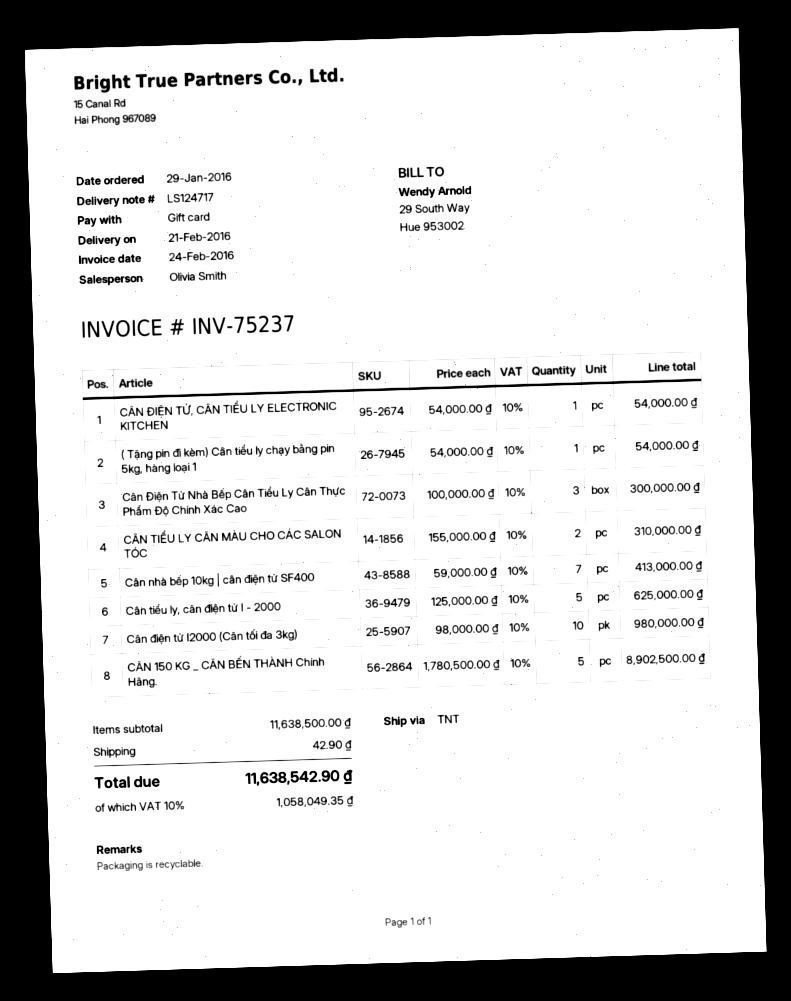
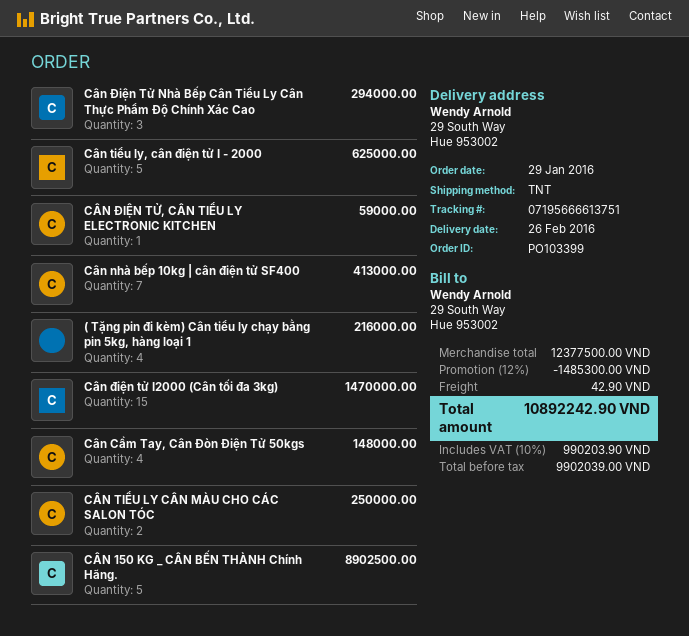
delivery date: 2016-02-21 -> 2016-02-26
CÂN ĐIỆN TỬ, CÂN TIỂU LY ELECTRONIC KITCHEN: 1 for 54000.00 -> 1 for 59000.00
( Tặng pin đi kèm) Cân tiểu ly chạy bằng pin 5kg, hàng loại 1: 1 for 54000.00 -> 4 for 216000.00
Cân Điện Tử Nhà Bếp Cân Tiểu Ly Cân Thực Phẩm Độ Chính Xác Cao: 3 for 300000.00 -> 3 for 294000.00
CÂN TIỂU LY CÂN MÀU CHO CÁC SALON TÓC: 2 for 310000.00 -> 2 for 250000.00
Cân điện tử I2000 (Cân tối đa 3kg): 10 for 980000.00 -> 15 for 1470000.00
Cân Cầm Tay, Cân Đòn Điện Tử 50kgs: none -> 4 for 148000.00
subtotal: 11638500.00 -> 12377500.00
discount: none -> 12% = 1485300.00
tax: 10% = 1058049.35 -> 10% = 990203.90
total: 11638542.90 -> 10892242.90

